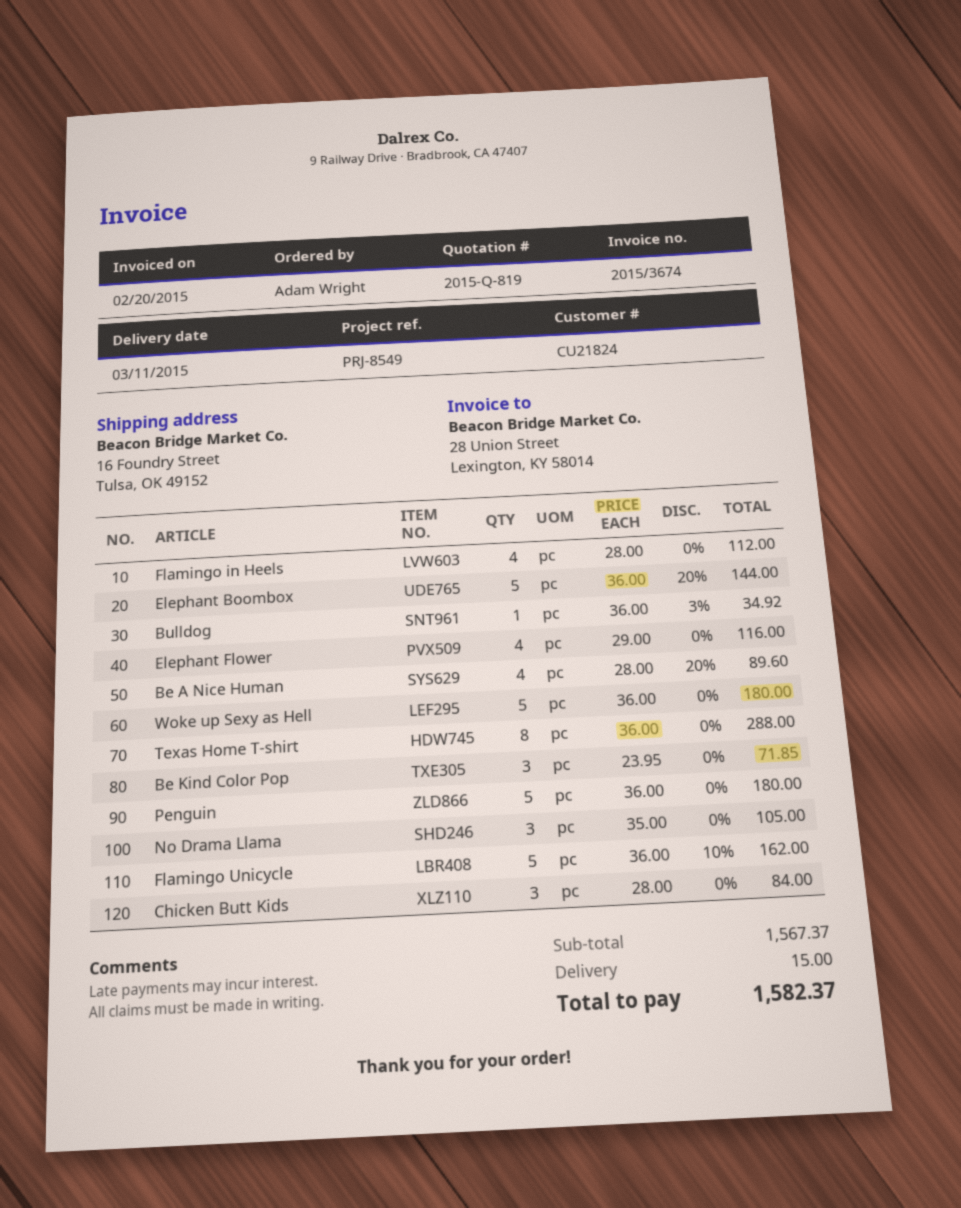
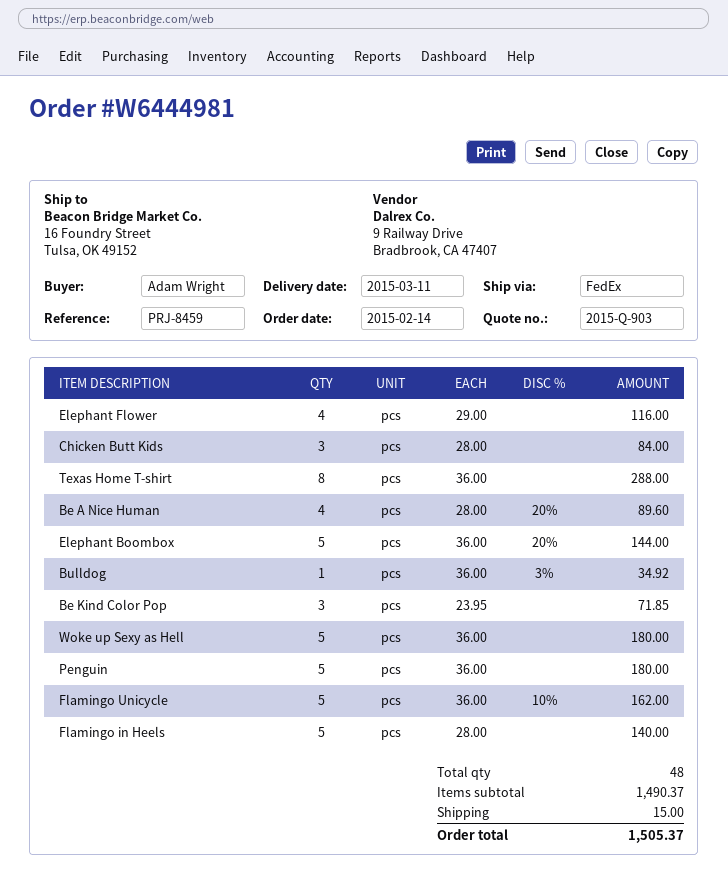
quote number: 2015-Q-819 -> 2015-Q-903
reference: PRJ-8549 -> PRJ-8459
Flamingo in Heels: 4 x 28.00 = 112.00 -> 5 x 28.00 = 140.00
No Drama Llama: 3 x 35.00 = 105.00 -> none
subtotal: 1567.37 -> 1490.37
total: 1582.37 -> 1505.37

